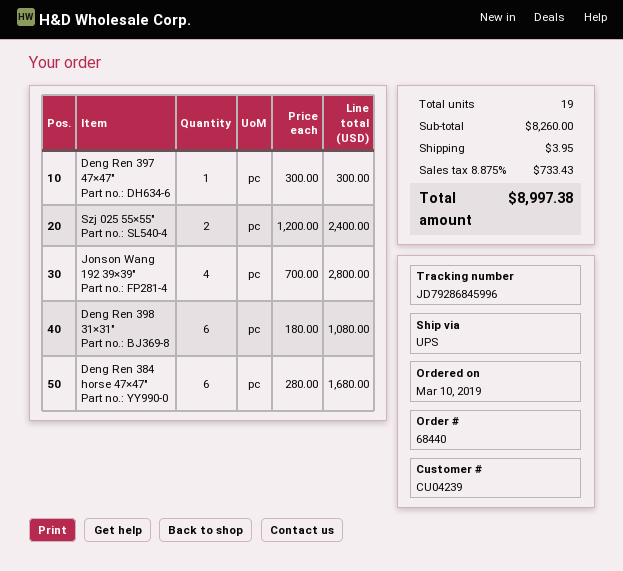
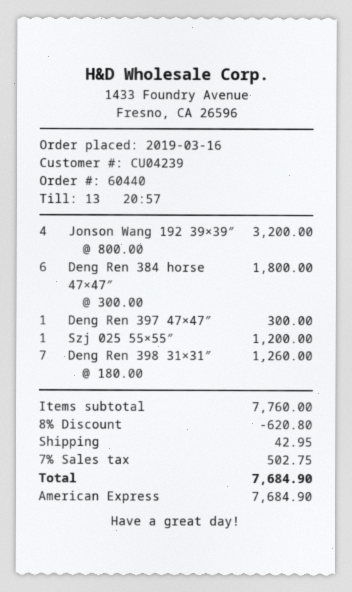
order number: 68440 -> 60440
order date: 2019-03-10 -> 2019-03-16
Szj 025 55×55″: 2 x 1200.00 = 2400.00 -> 1 x 1200.00 = 1200.00
Jonson Wang 192 39×39″: 4 x 700.00 = 2800.00 -> 4 x 800.00 = 3200.00
Deng Ren 398 31×31″: 6 x 180.00 = 1080.00 -> 7 x 180.00 = 1260.00
Deng Ren 384 horse 47×47″: 6 x 280.00 = 1680.00 -> 6 x 300.00 = 1800.00
subtotal: 8260.00 -> 7760.00
discount: none -> 8% = 620.80
shipping: 3.95 -> 42.95
tax: 8.875% = 733.43 -> 7% = 502.75
total: 8997.38 -> 7684.90

